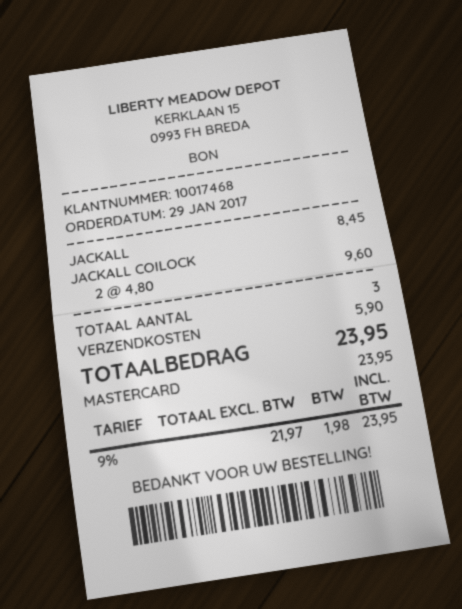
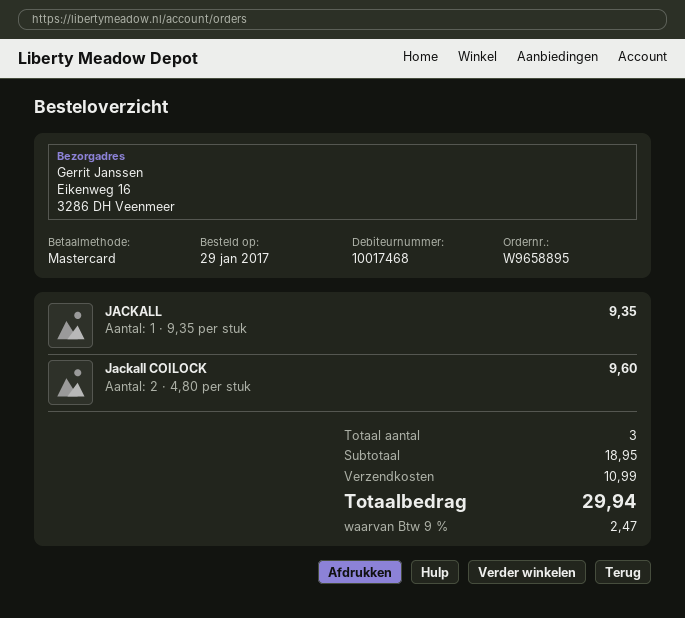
JACKALL: 1 x 8.45 = 8.45 -> 1 x 9.35 = 9.35
shipping: 5.90 -> 10.99
tax: 9% = 1.98 -> 9% = 2.47
total: 23.95 -> 29.94

